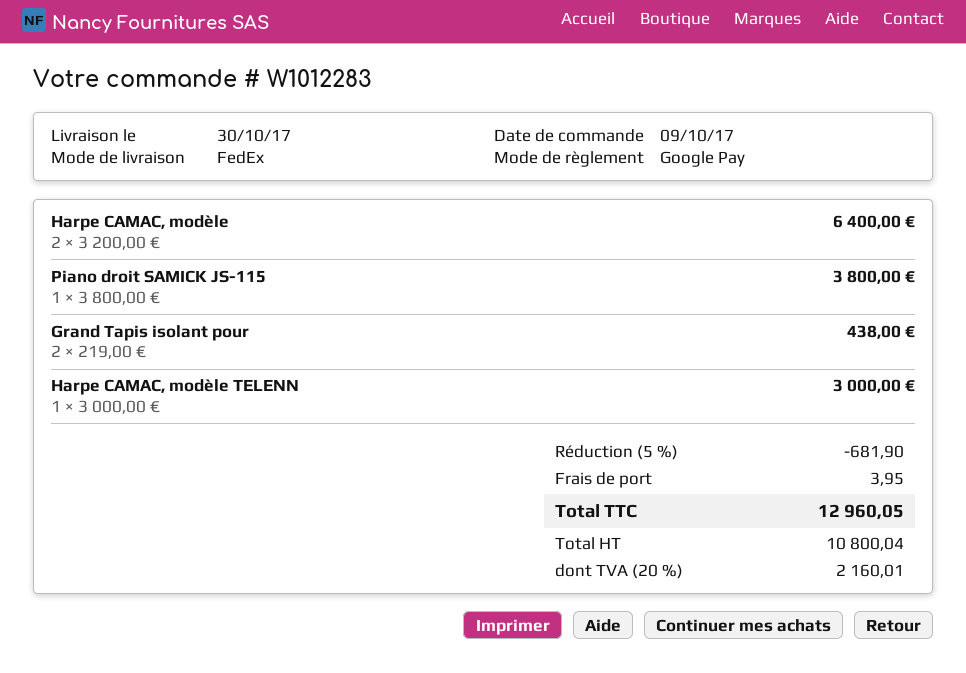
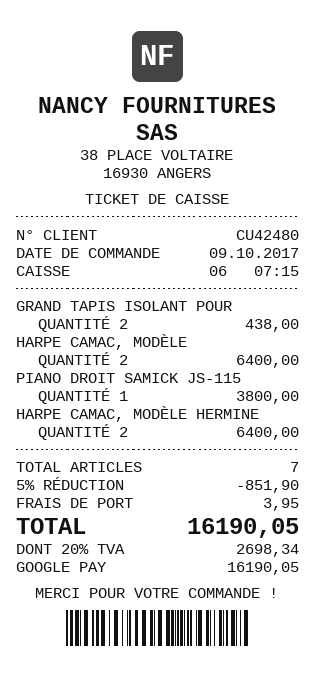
Harpe CAMAC, modèle TELENN: 1 for 3000.00 -> none
HARPE CAMAC, MODÈLE HERMINE: none -> 2 for 6400.00
discount: 5% = 681.90 -> 5% = 851.90
tax: 20% = 2160.01 -> 20% = 2698.34
total: 12960.05 -> 16190.05

